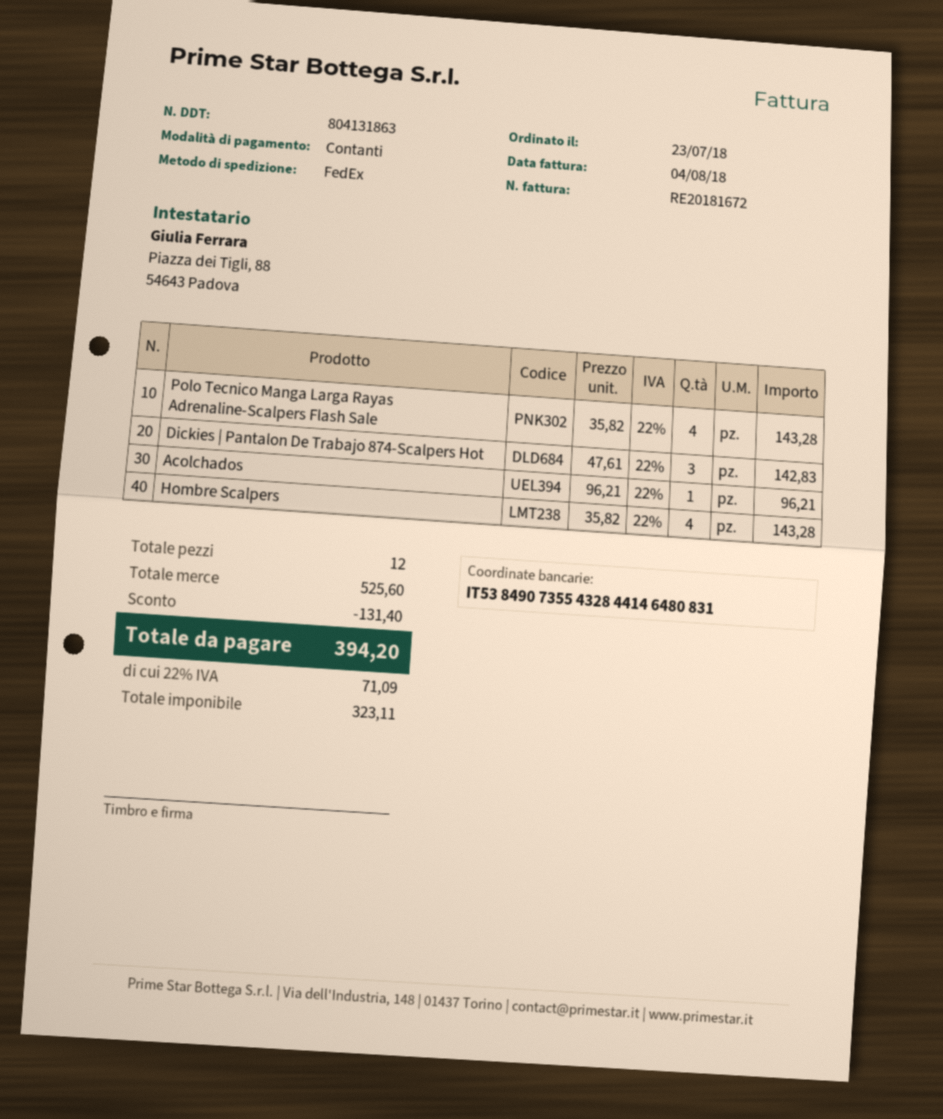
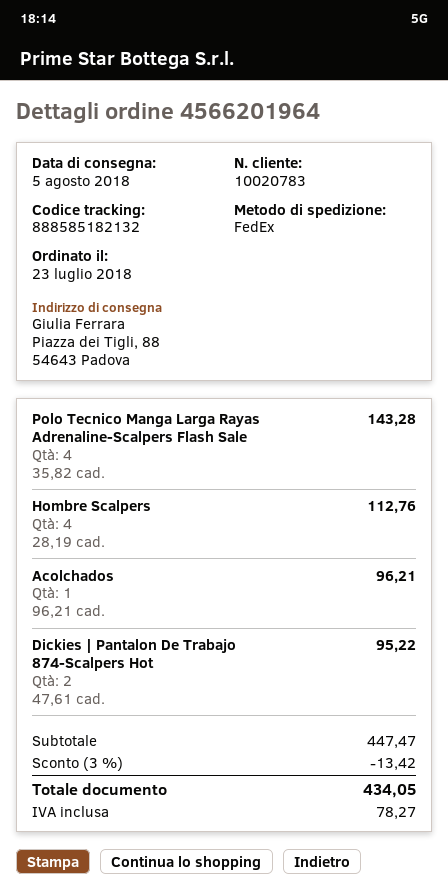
Dickies | Pantalon De Trabajo 874-Scalpers Hot: 3 x 47.61 = 142.83 -> 2 x 47.61 = 95.22
Hombre Scalpers: 4 x 35.82 = 143.28 -> 4 x 28.19 = 112.76
subtotal: 525.60 -> 447.47
discount: 131.40 -> 13.42
tax: 71.09 -> 78.27
total: 394.20 -> 434.05

